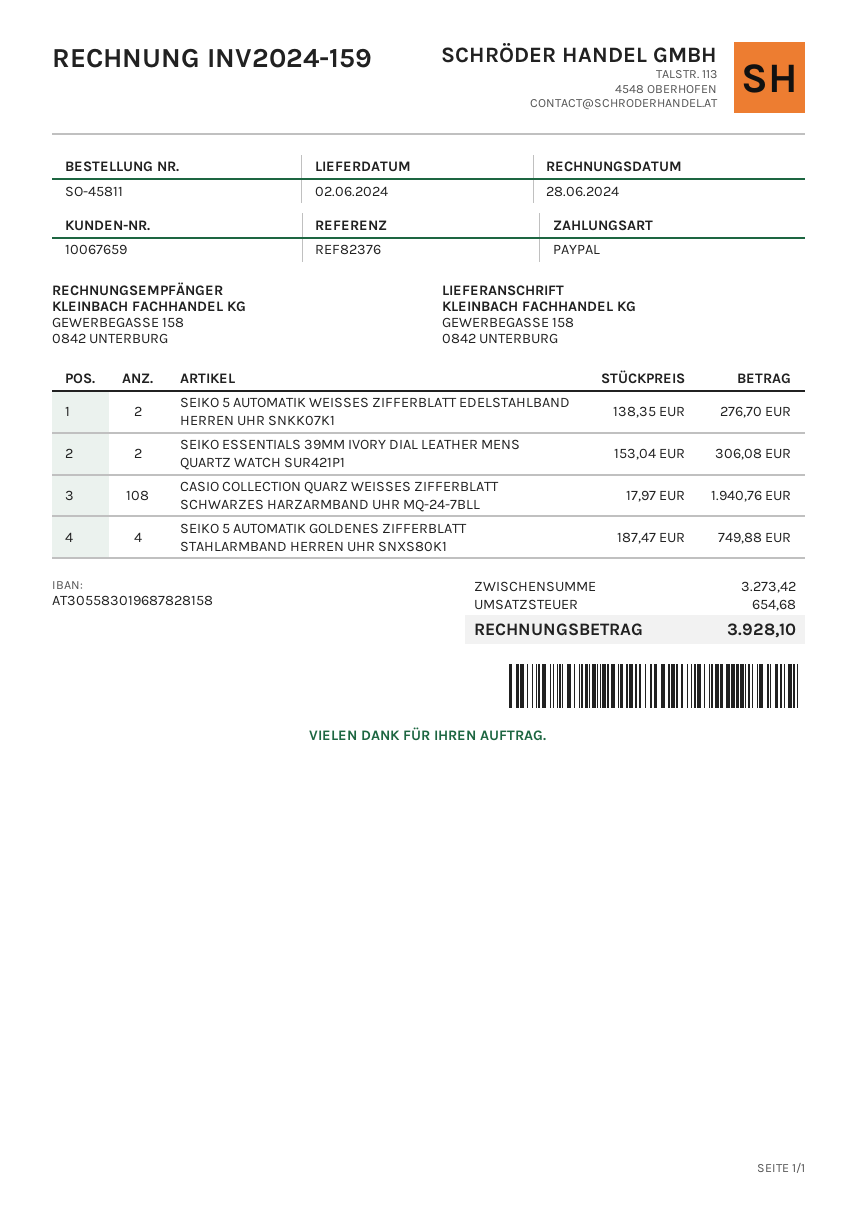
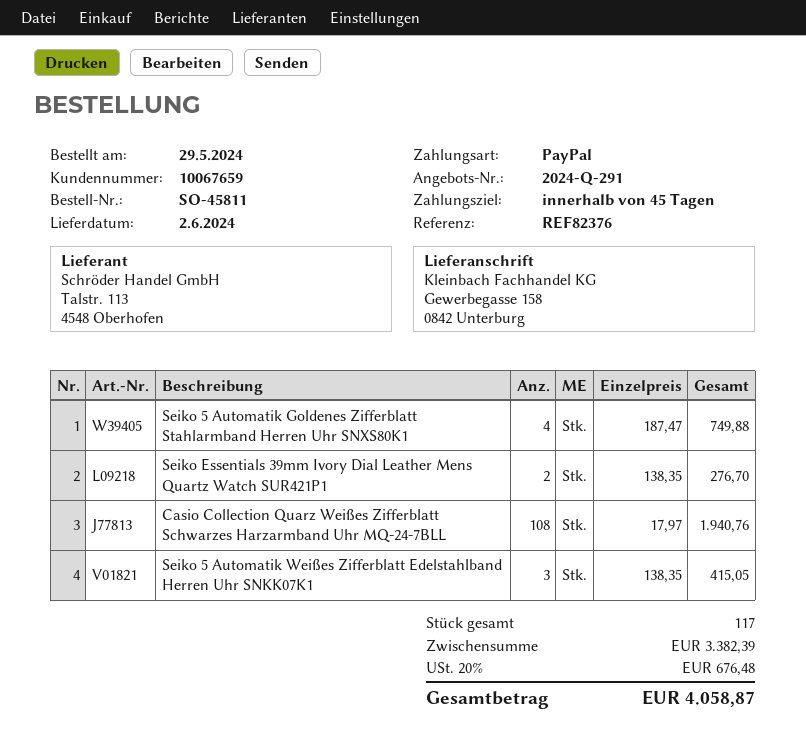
SEIKO 5 AUTOMATIK WEISSES ZIFFERBLATT EDELSTAHLBAND HERREN UHR SNKK07K1: 2 x 138.35 = 276.70 -> 3 x 138.35 = 415.05
SEIKO ESSENTIALS 39MM IVORY DIAL LEATHER MENS QUARTZ WATCH SUR421P1: 2 x 153.04 = 306.08 -> 2 x 138.35 = 276.70
subtotal: 3273.42 -> 3382.39
tax: 654.68 -> 676.48
total: 3928.10 -> 4058.87

